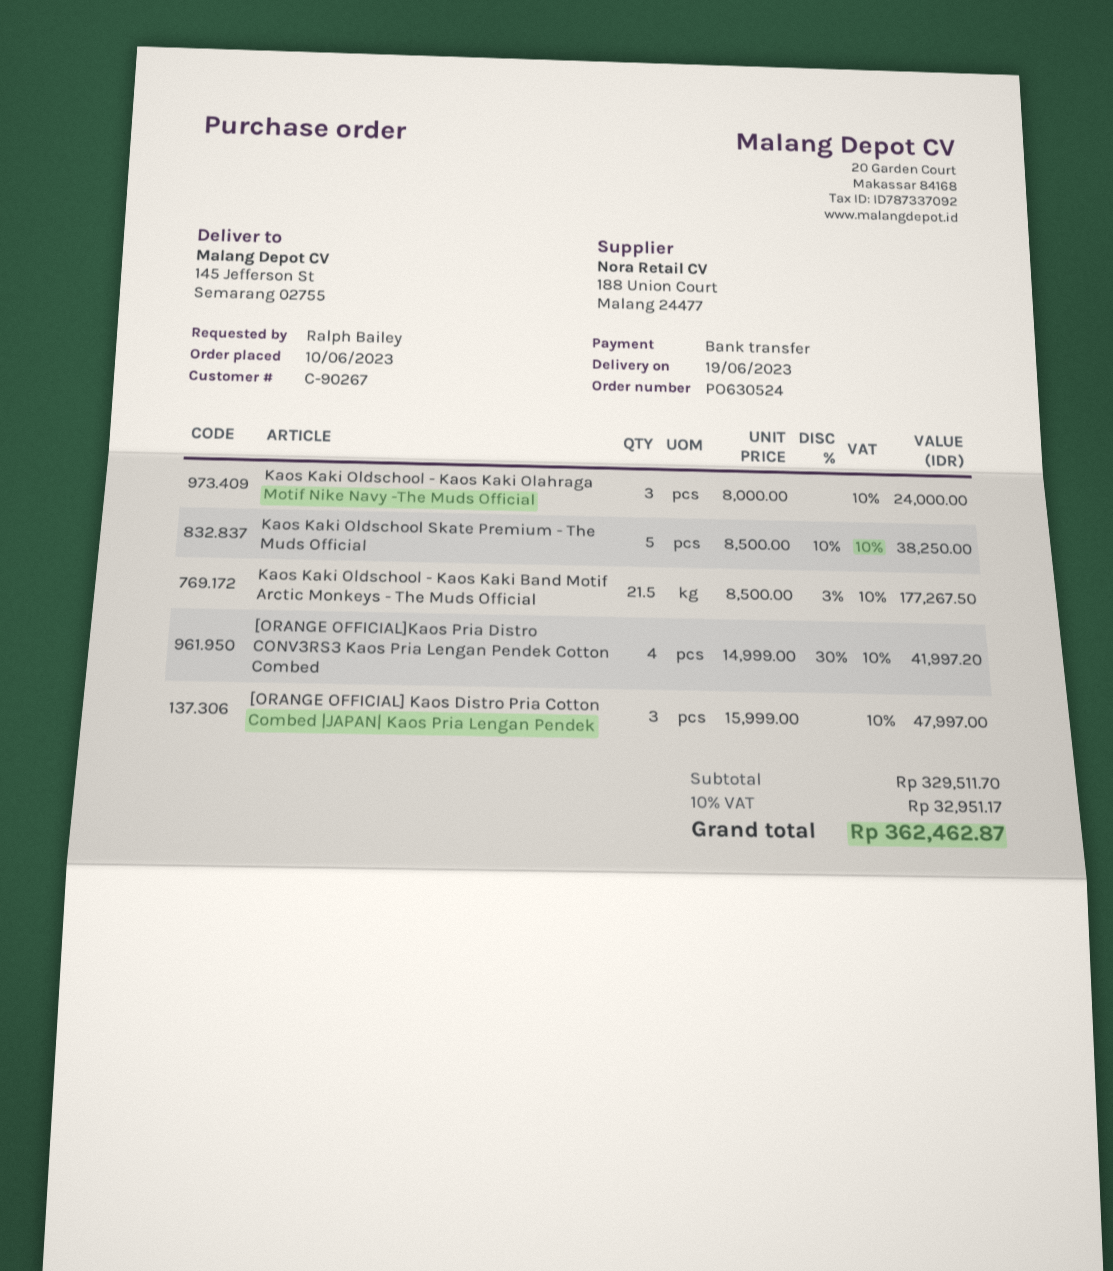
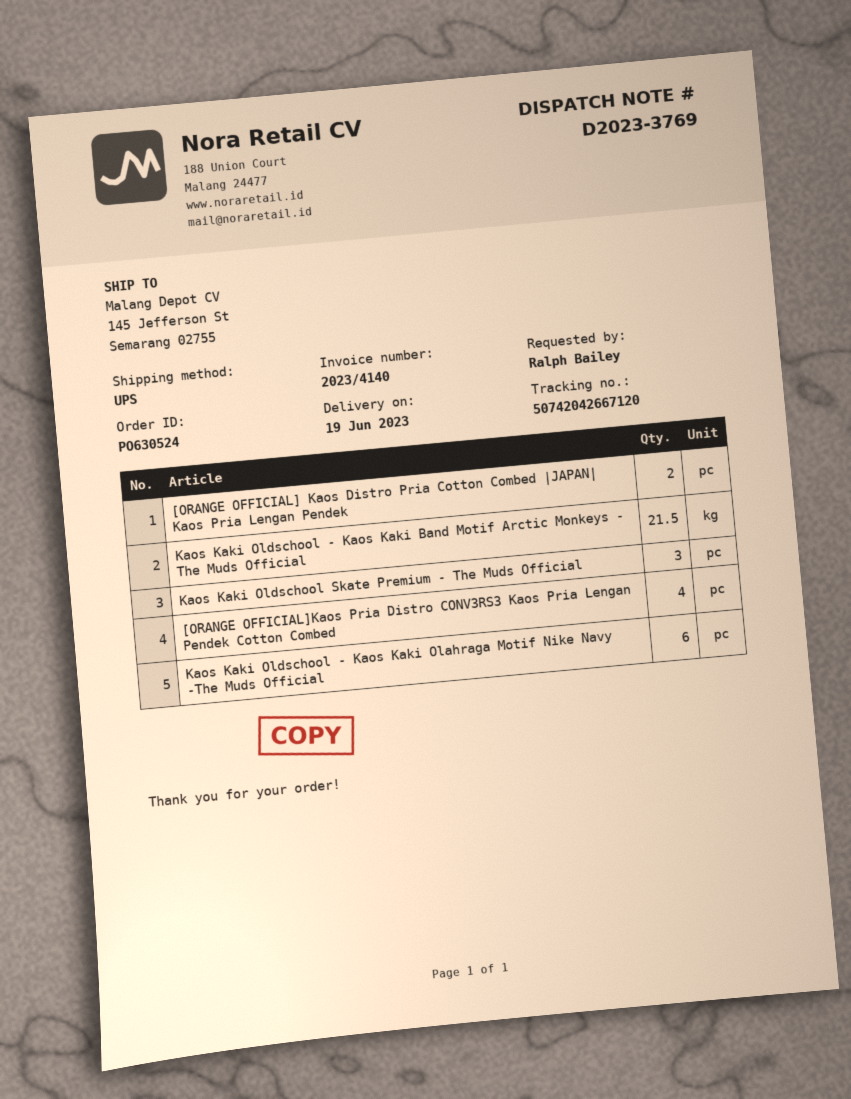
Kaos Kaki Oldschool - Kaos Kaki Olahraga Motif Nike Navy -The Muds Official: 3 -> 6
Kaos Kaki Oldschool Skate Premium - The Muds Official: 5 -> 3
[ORANGE OFFICIAL] Kaos Distro Pria Cotton Combed |JAPAN| Kaos Pria Lengan Pendek: 3 -> 2

